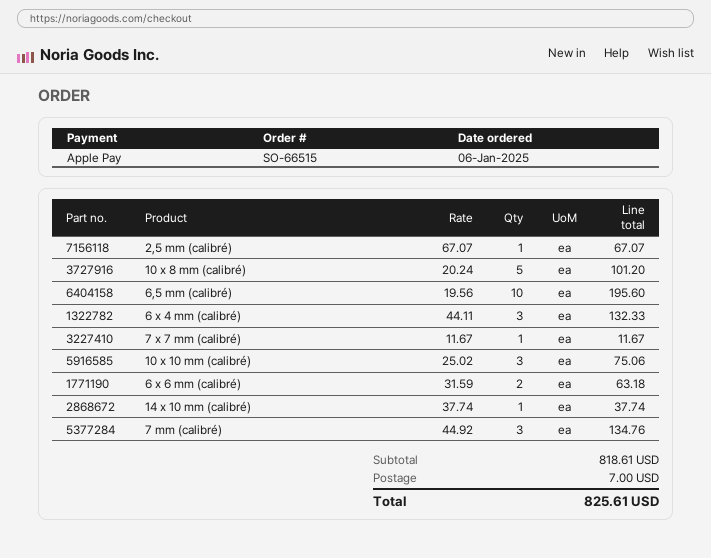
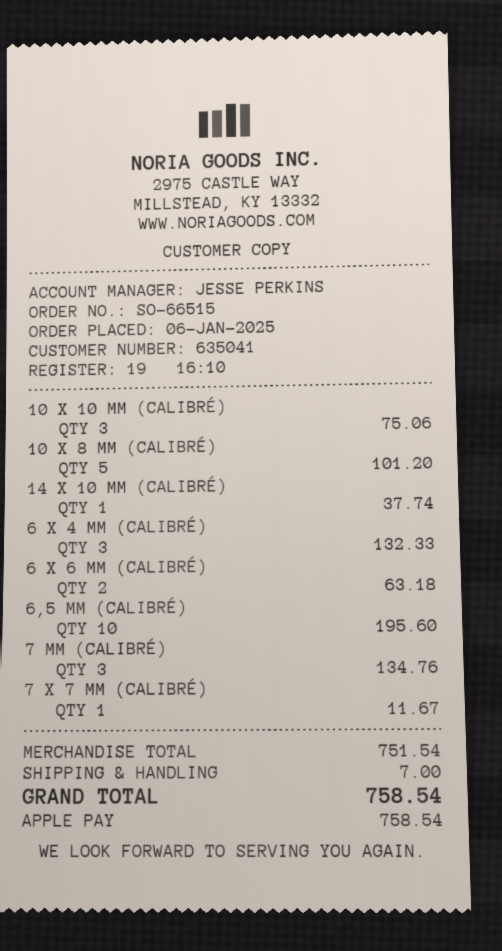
2,5 mm (calibré): 1 for 67.07 -> none
subtotal: 818.61 -> 751.54
total: 825.61 -> 758.54

